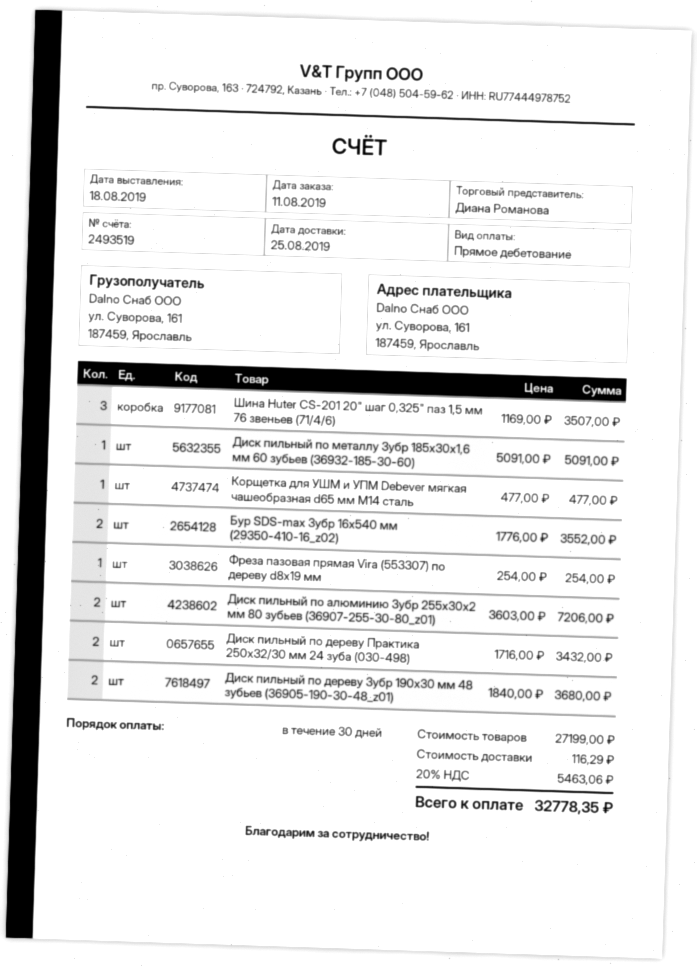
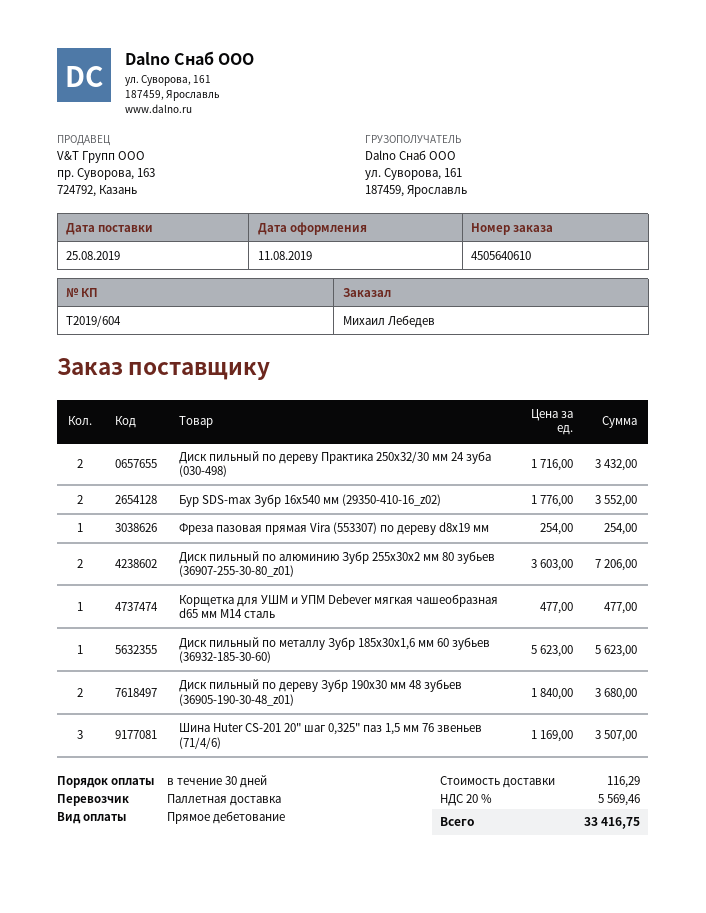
Диск пильный по металлу Зубр 185х30х1,6 мм 60 зубьев (36932-185-30-60): 1 x 5091.00 = 5091.00 -> 1 x 5623.00 = 5623.00
tax: 20% = 5463.06 -> 20% = 5569.46
total: 32778.35 -> 33416.75

